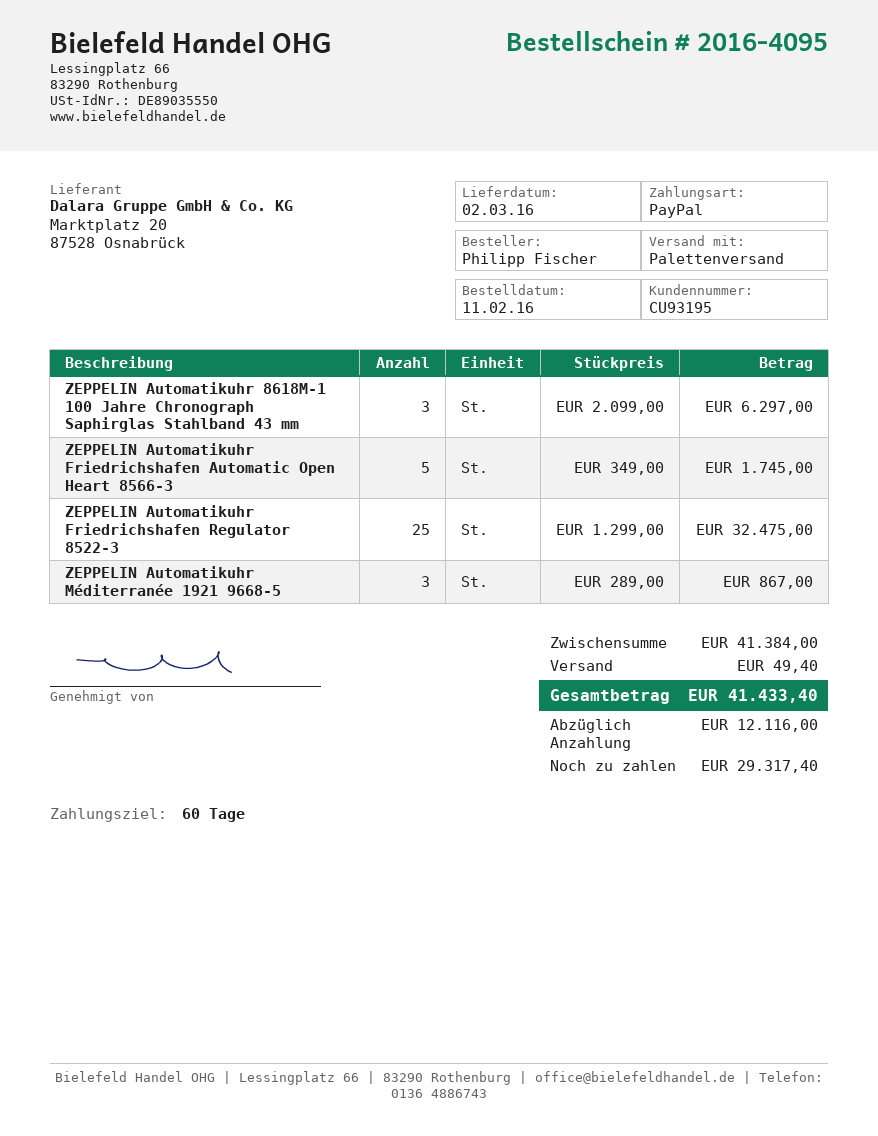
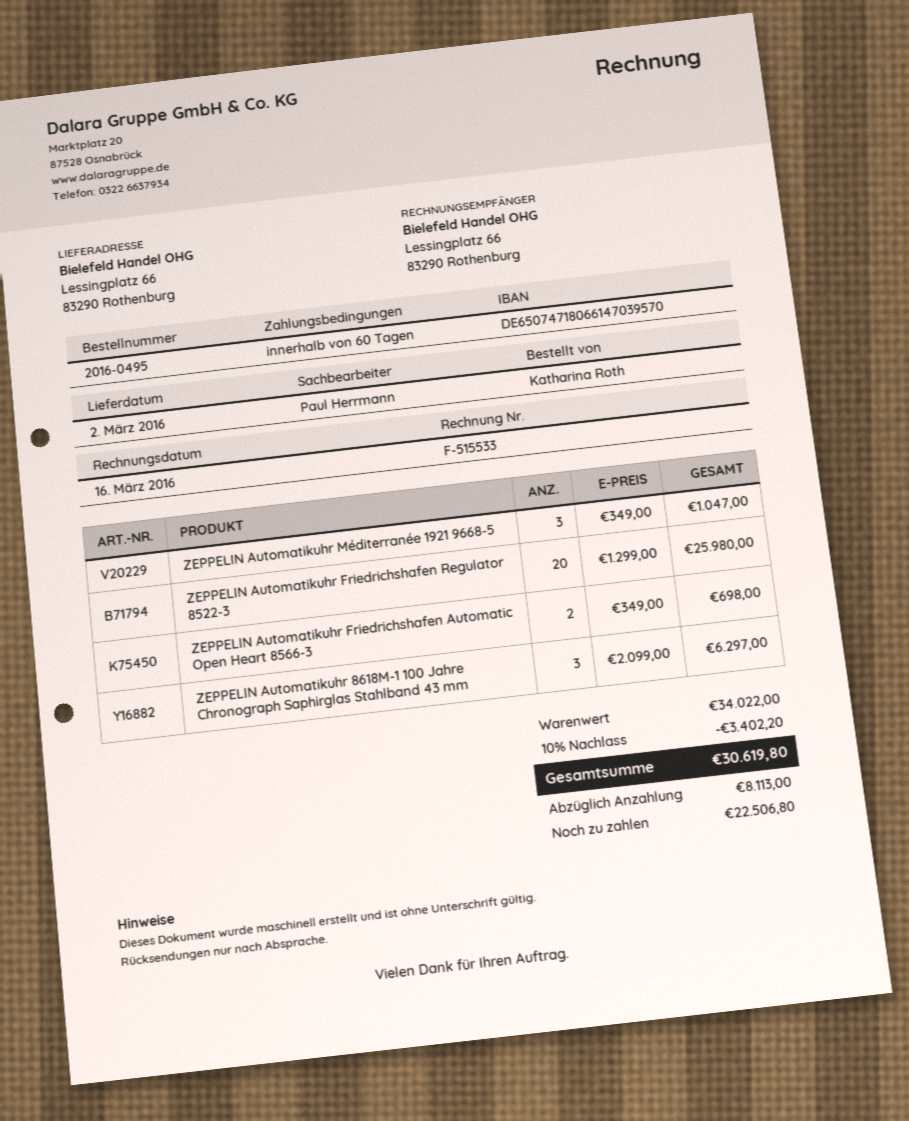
order number: 2016-4095 -> 2016-0495
ordered by: Philipp Fischer -> Katharina Roth
ZEPPELIN Automatikuhr Friedrichshafen Automatic Open Heart 8566-3: 5 x 349.00 = 1745.00 -> 2 x 349.00 = 698.00
ZEPPELIN Automatikuhr Friedrichshafen Regulator 8522-3: 25 x 1299.00 = 32475.00 -> 20 x 1299.00 = 25980.00
ZEPPELIN Automatikuhr Méditerranée 1921 9668-5: 3 x 289.00 = 867.00 -> 3 x 349.00 = 1047.00
subtotal: 41384.00 -> 34022.00
discount: none -> 10% = 3402.20
shipping: 49.40 -> none
total: 41433.40 -> 30619.80
deposit: 12116.00 -> 8113.00
balance: 29317.40 -> 22506.80

